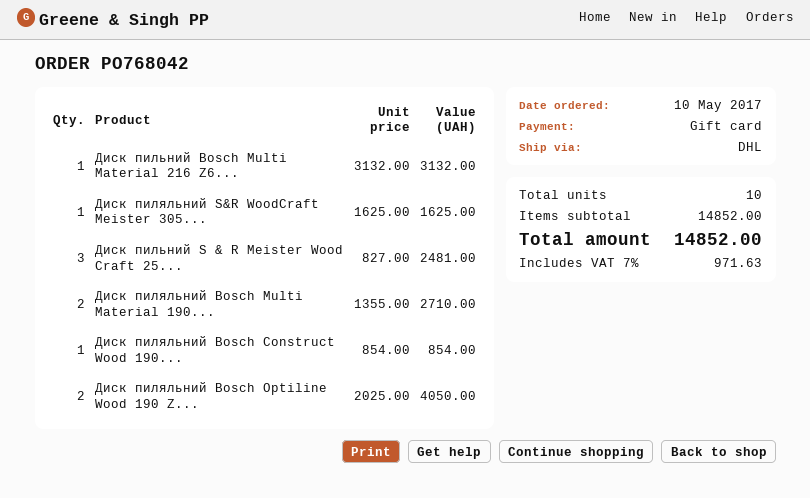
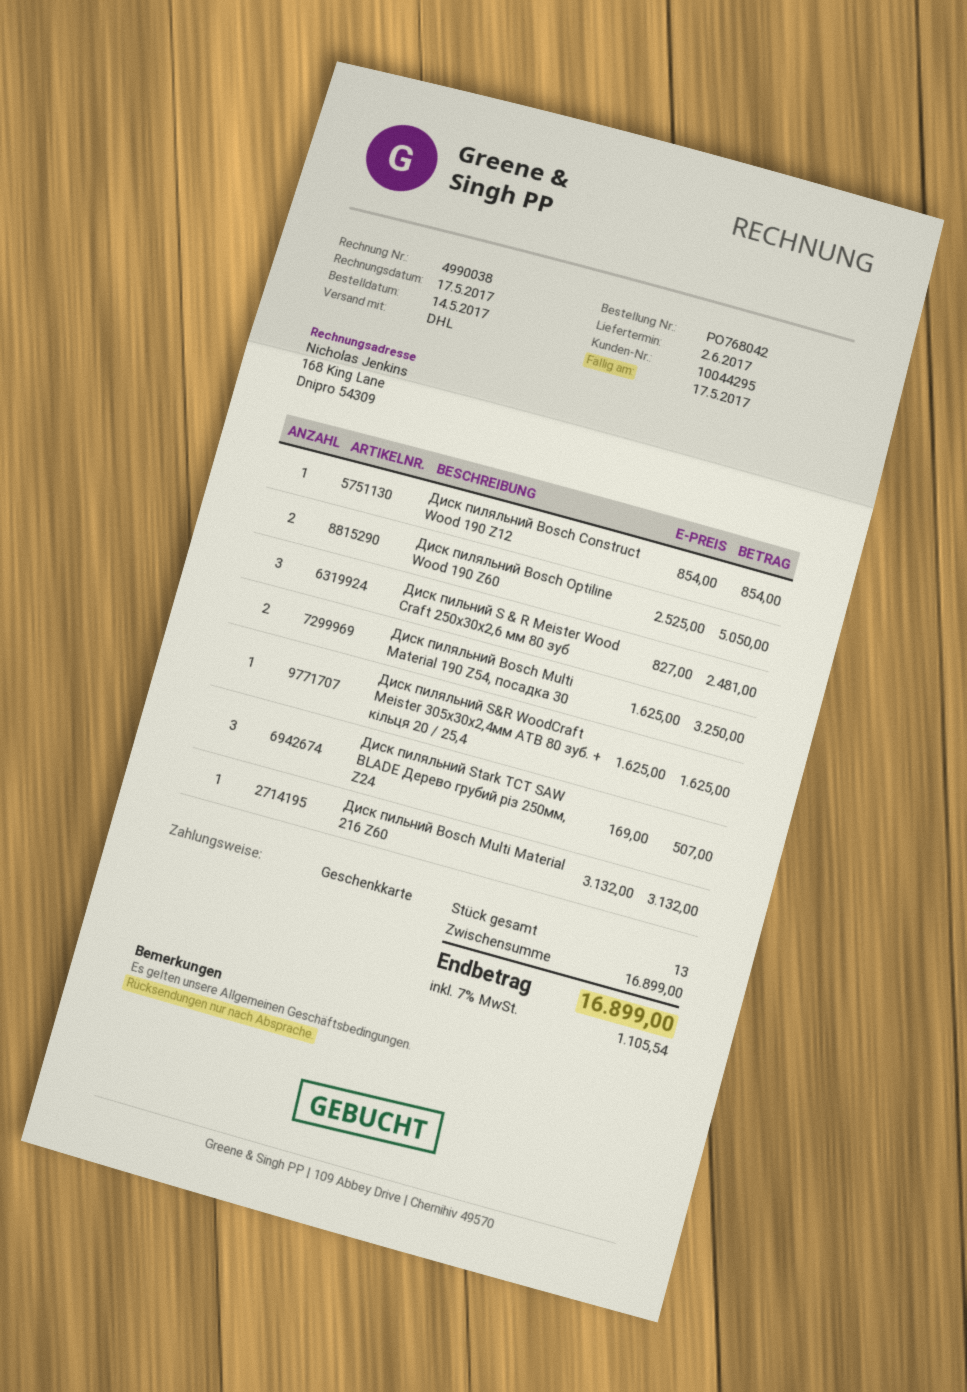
order date: 2017-05-10 -> 2017-05-14
Диск пиляльний Bosch Multi Material 190...: 2 x 1355.00 = 2710.00 -> 2 x 1625.00 = 3250.00
Диск пиляльний Bosch Optiline Wood 190 Z...: 2 x 2025.00 = 4050.00 -> 2 x 2525.00 = 5050.00
Диск пиляльний Stark TCT SAW BLADE Дерево грубий різ 250мм, Z24: none -> 3 x 169.00 = 507.00
total quantity: 10 -> 13
subtotal: 14852.00 -> 16899.00
tax: 7% = 971.63 -> 7% = 1105.54
total: 14852.00 -> 16899.00

